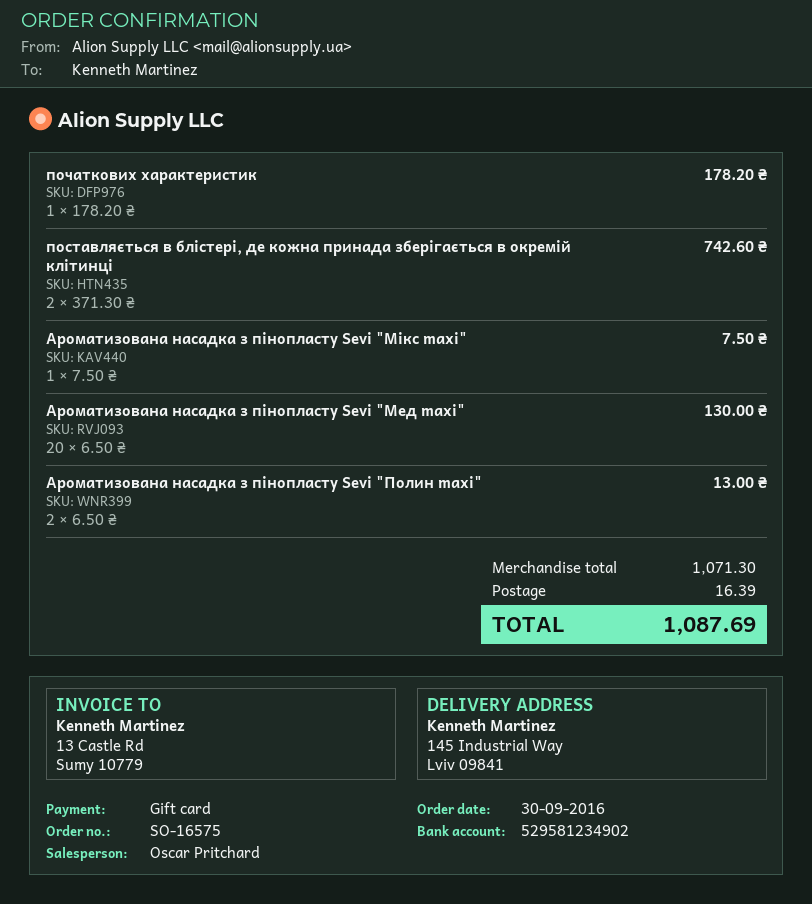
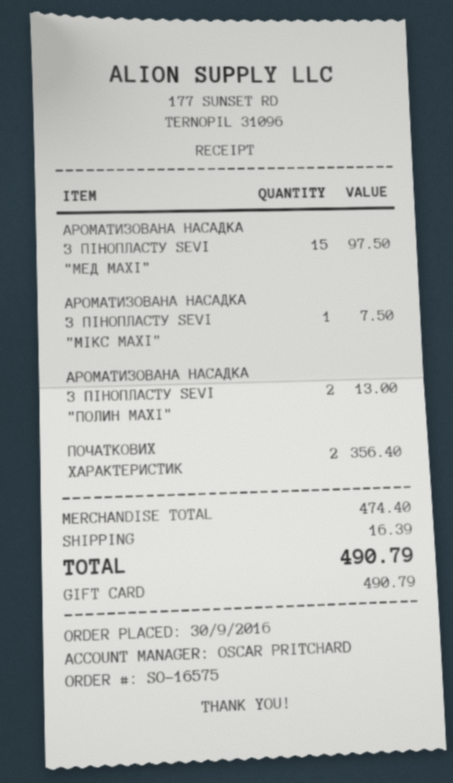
початкових характеристик: 1 for 178.20 -> 2 for 356.40
поставляється в блістері, де кожна принада зберігається в окремій клітинці: 2 for 742.60 -> none
Ароматизована насадка з пінопласту Sevi "Мед maxi": 20 for 130.00 -> 15 for 97.50
subtotal: 1071.30 -> 474.40
total: 1087.69 -> 490.79

